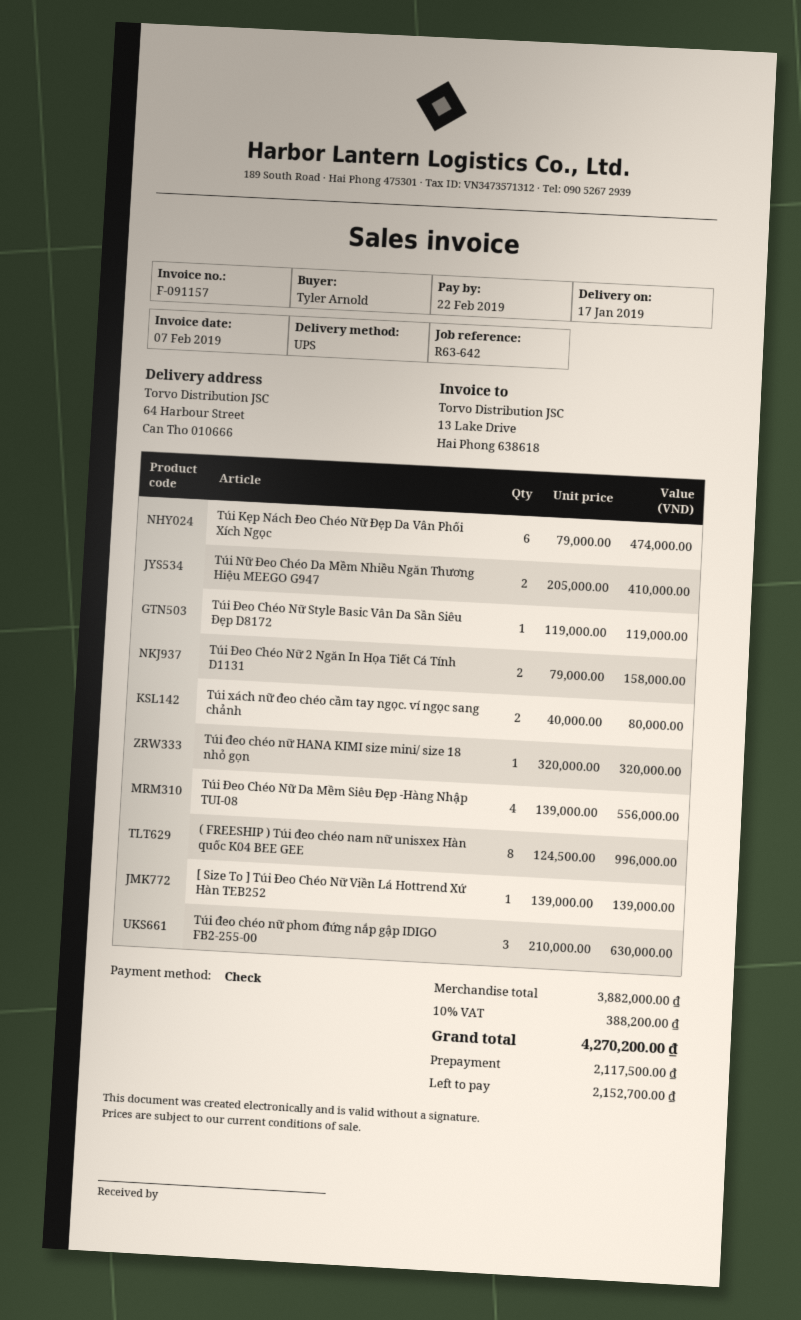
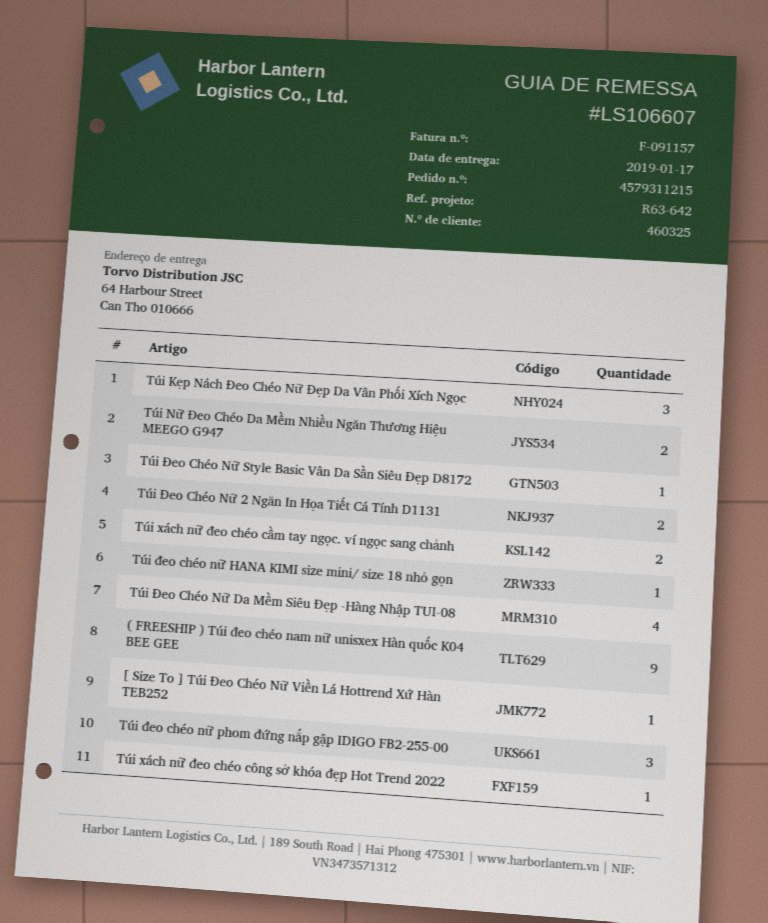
Túi Kẹp Nách Đeo Chéo Nữ Đẹp Da Vân Phối Xích Ngọc: 6 -> 3
( FREESHIP ) Túi đeo chéo nam nữ unisxex Hàn quốc K04 BEE GEE: 8 -> 9
Túi xách nữ đeo chéo công sở khóa đẹp Hot Trend 2022: none -> 1

